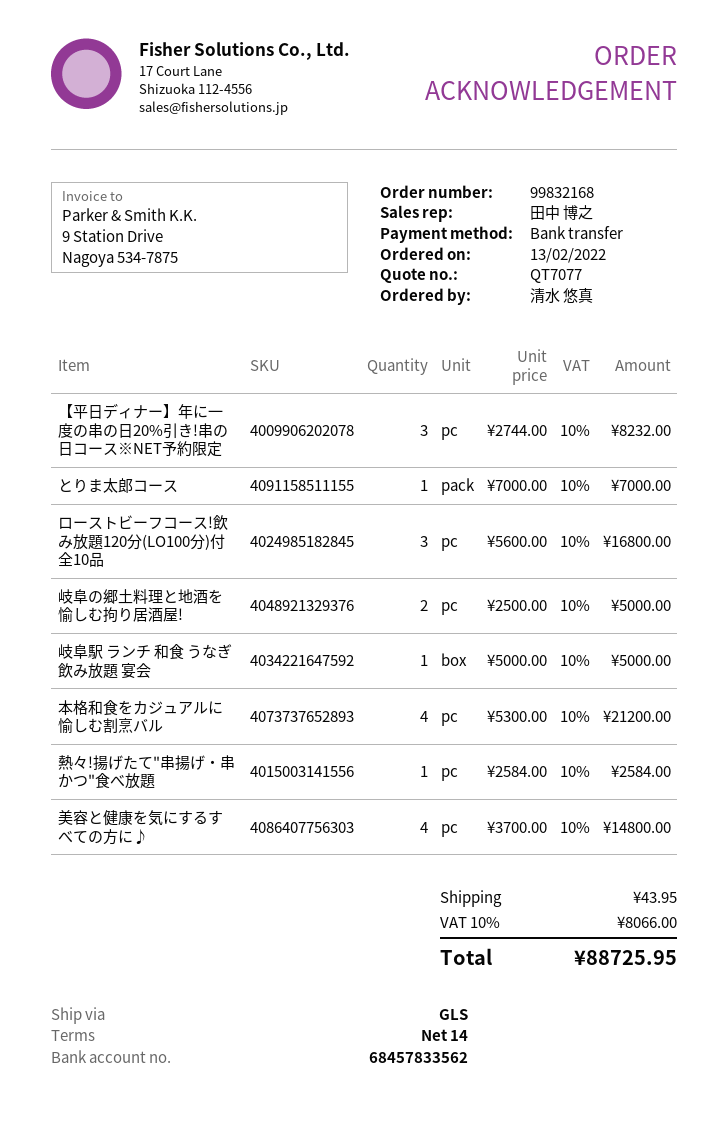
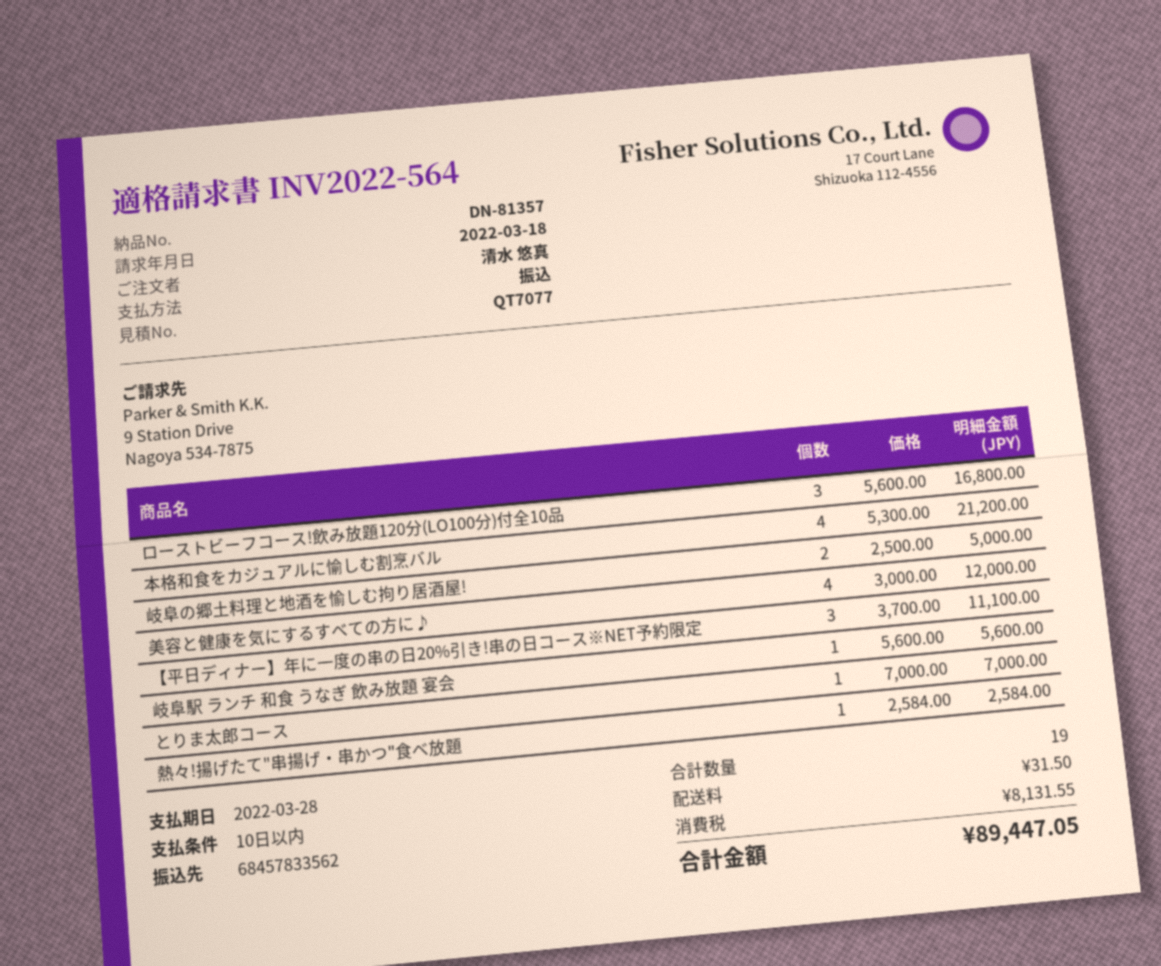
payment terms: 14 days -> 10 days
【平日ディナー】年に一度の串の日20%引き!串の日コース※NET予約限定: 3 x 2744.00 = 8232.00 -> 3 x 3700.00 = 11100.00
岐阜駅 ランチ 和食 うなぎ 飲み放題 宴会: 1 x 5000.00 = 5000.00 -> 1 x 5600.00 = 5600.00
美容と健康を気にするすべての方に♪: 4 x 3700.00 = 14800.00 -> 4 x 3000.00 = 12000.00
shipping: 43.95 -> 31.50
tax: 8066.00 -> 8131.55
total: 88725.95 -> 89447.05

